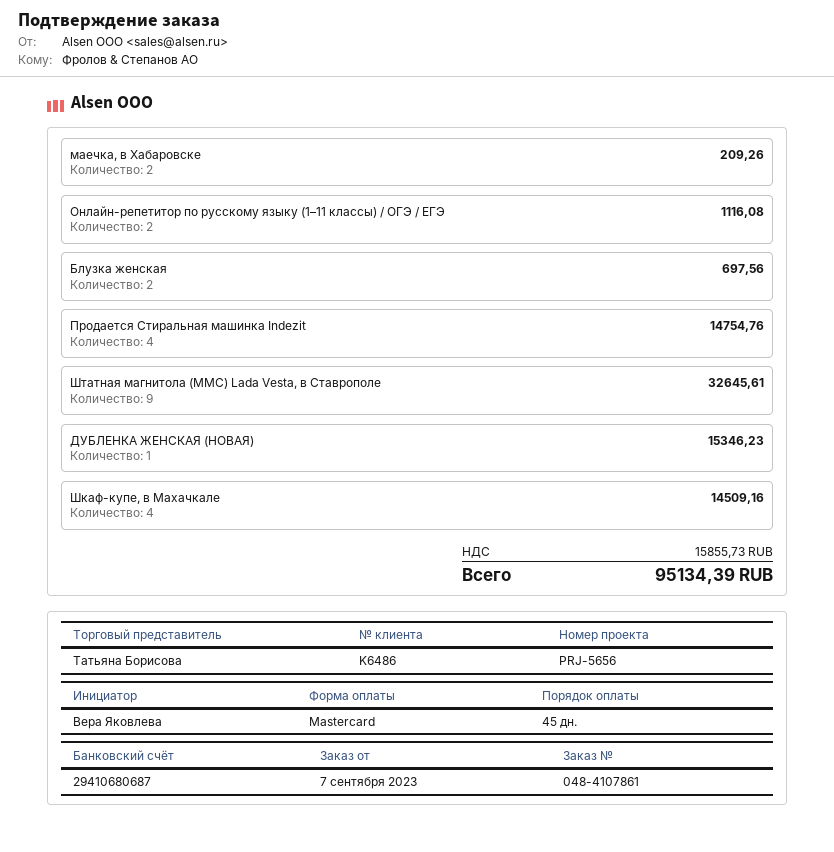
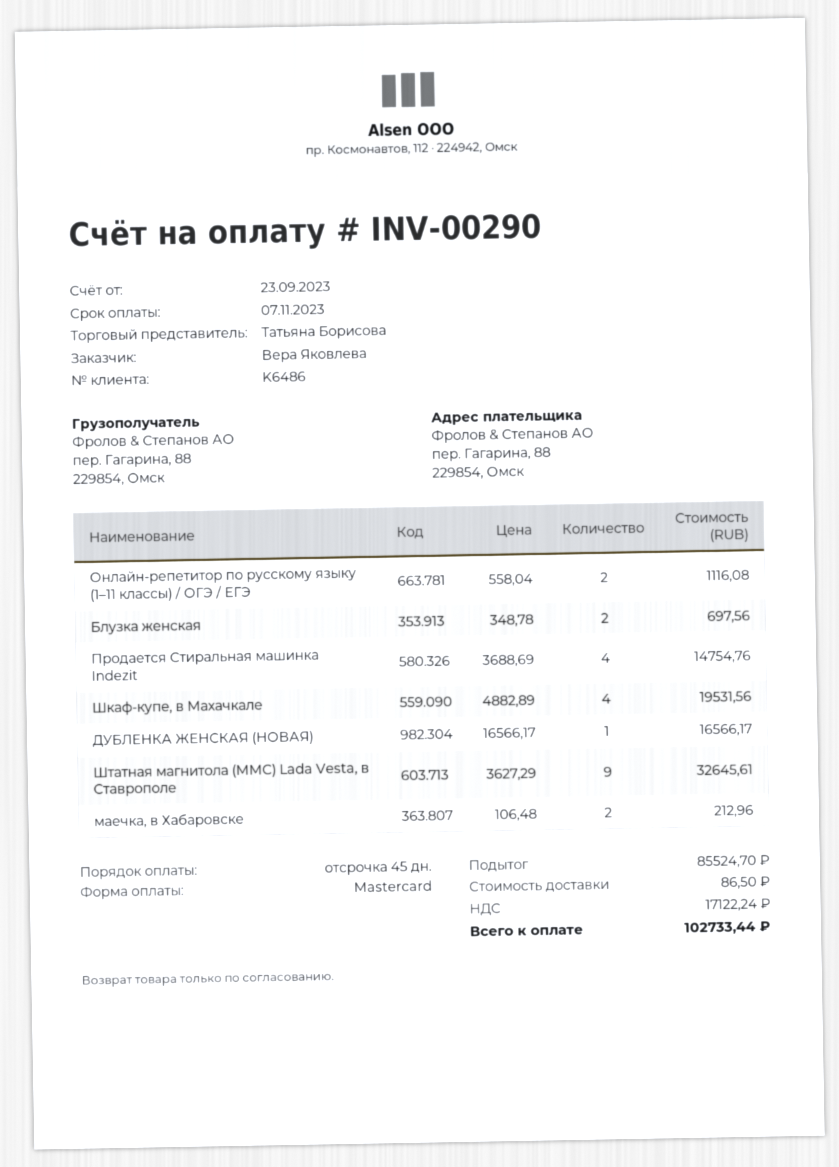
маечка, в Хабаровске: 2 for 209.26 -> 2 for 212.96
ДУБЛЕНКА ЖЕНСКАЯ (НОВАЯ): 1 for 15346.23 -> 1 for 16566.17
Шкаф-купе, в Махачкале: 4 for 14509.16 -> 4 for 19531.56
shipping: none -> 86.50
tax: 15855.73 -> 17122.24
total: 95134.39 -> 102733.44

